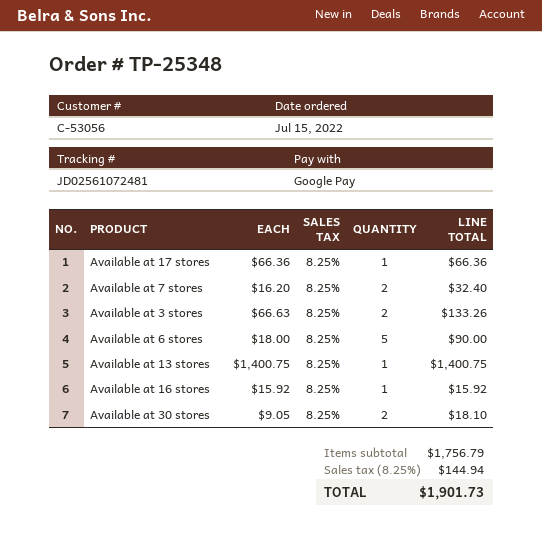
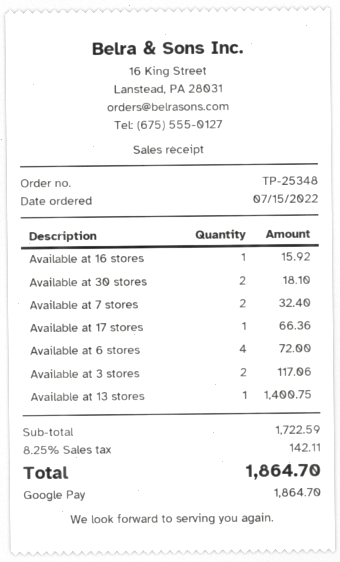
Available at 3 stores: 2 for 133.26 -> 2 for 117.06
Available at 6 stores: 5 for 90.00 -> 4 for 72.00
subtotal: 1756.79 -> 1722.59
tax: 8.25% = 144.94 -> 8.25% = 142.11
total: 1901.73 -> 1864.70

